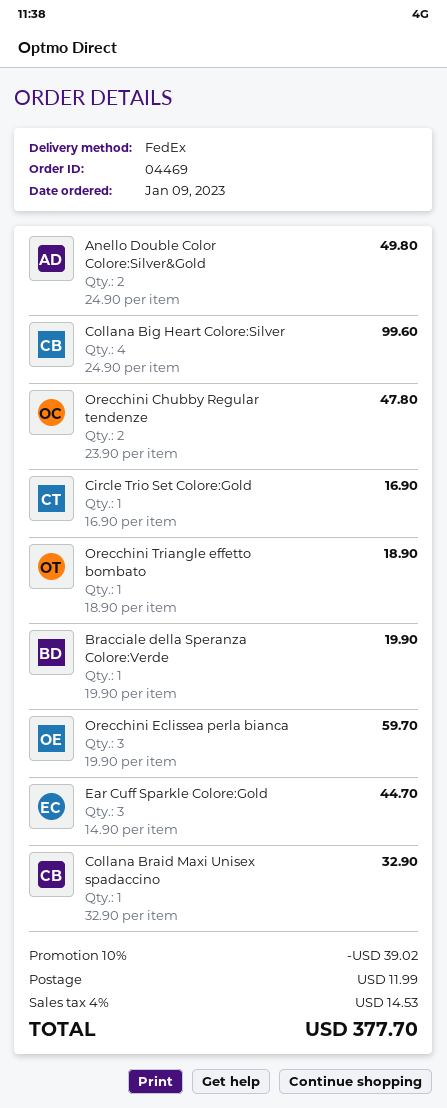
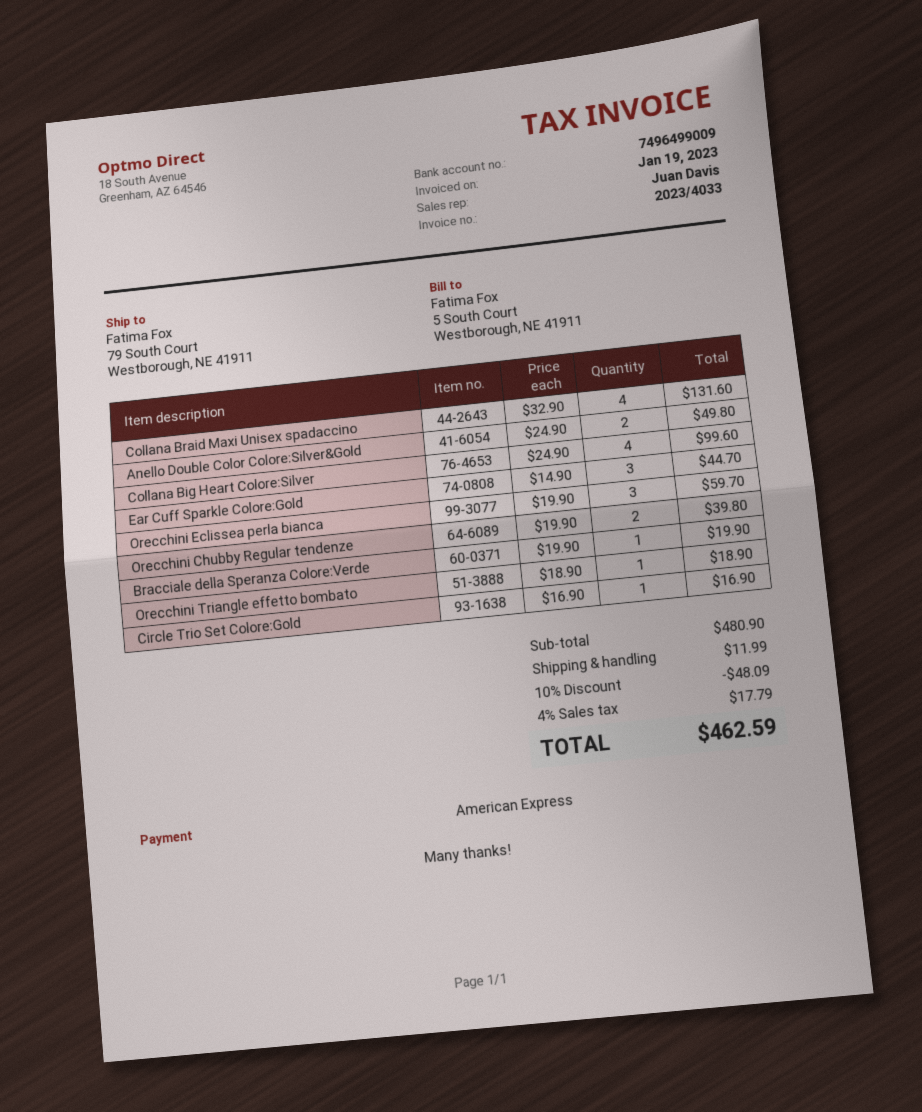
Orecchini Chubby Regular tendenze: 2 x 23.90 = 47.80 -> 2 x 19.90 = 39.80
Collana Braid Maxi Unisex spadaccino: 1 x 32.90 = 32.90 -> 4 x 32.90 = 131.60
discount: 10% = 39.02 -> 10% = 48.09
tax: 4% = 14.53 -> 4% = 17.79
total: 377.70 -> 462.59

